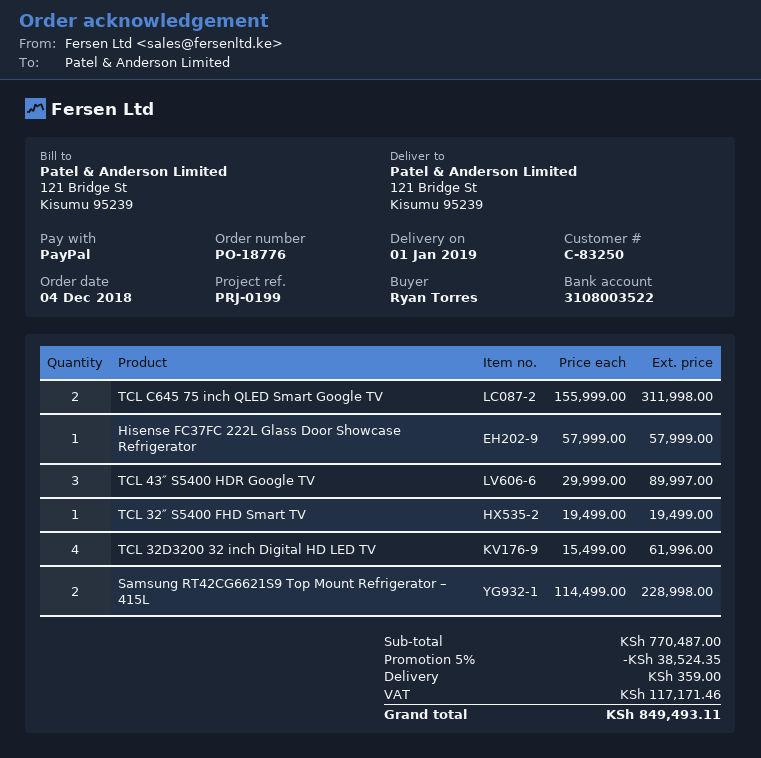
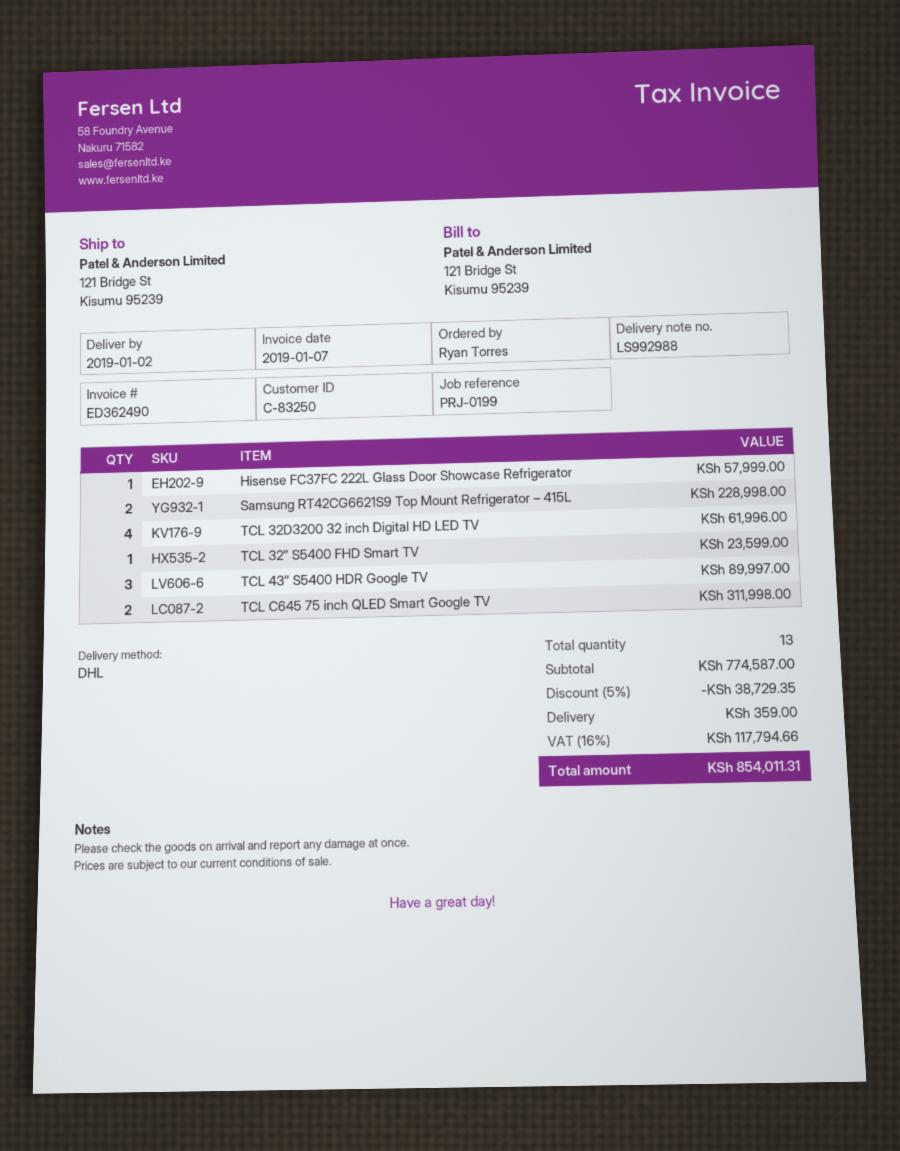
delivery date: 2019-01-01 -> 2019-01-02
TCL 32″ S5400 FHD Smart TV: 1 for 19499.00 -> 1 for 23599.00
subtotal: 770487.00 -> 774587.00
discount: 5% = 38524.35 -> 5% = 38729.35
tax: 117171.46 -> 117794.66
total: 849493.11 -> 854011.31

